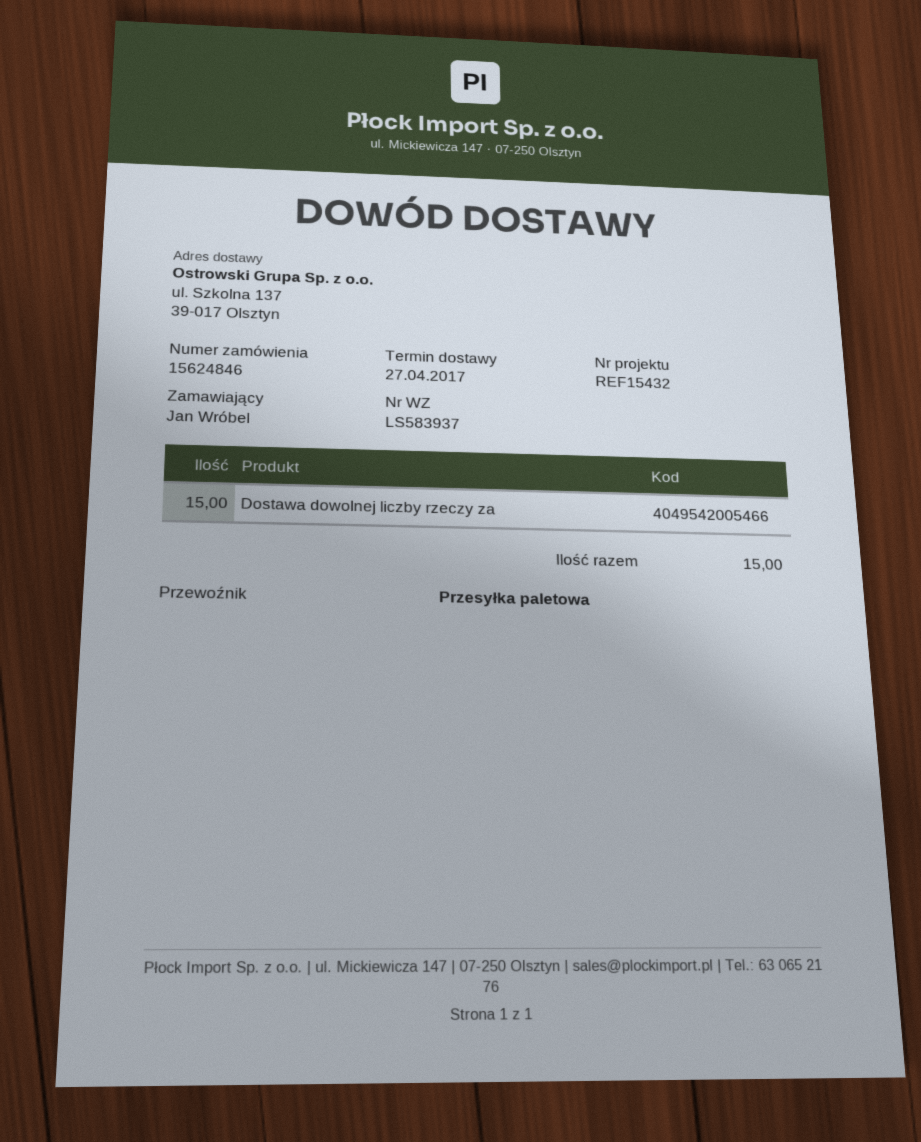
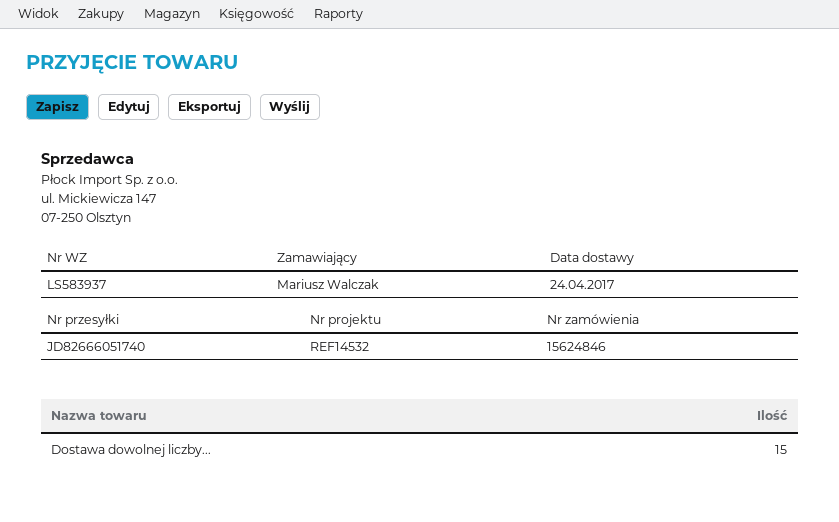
delivery date: 2017-04-27 -> 2017-04-24
reference: REF15432 -> REF14532
ordered by: Jan Wróbel -> Mariusz Walczak

